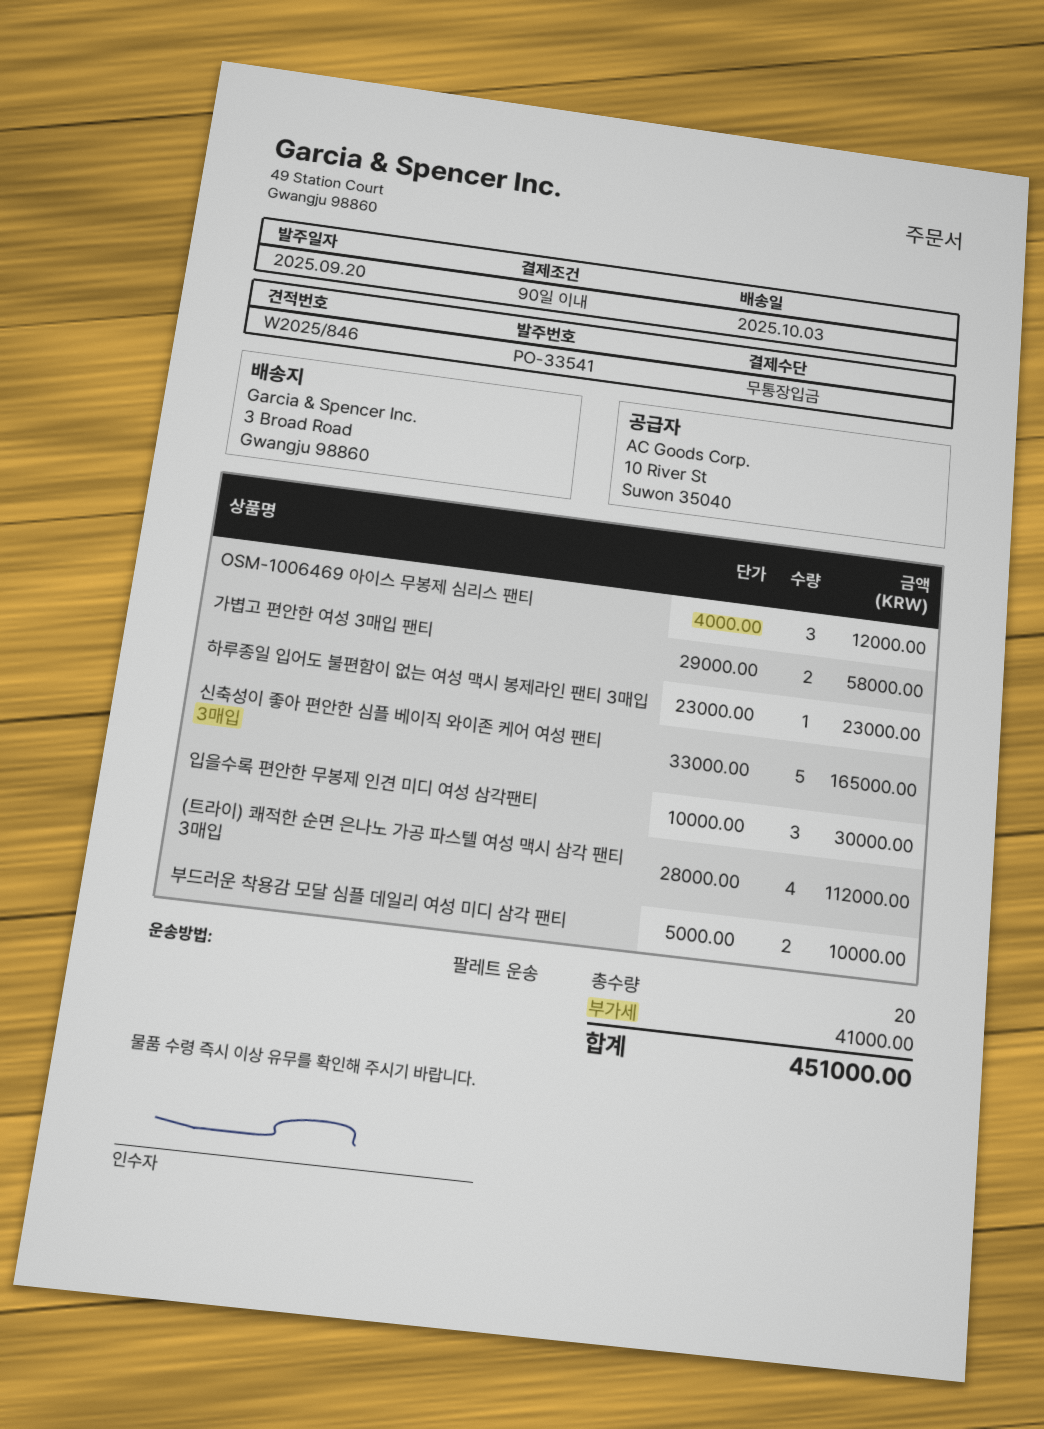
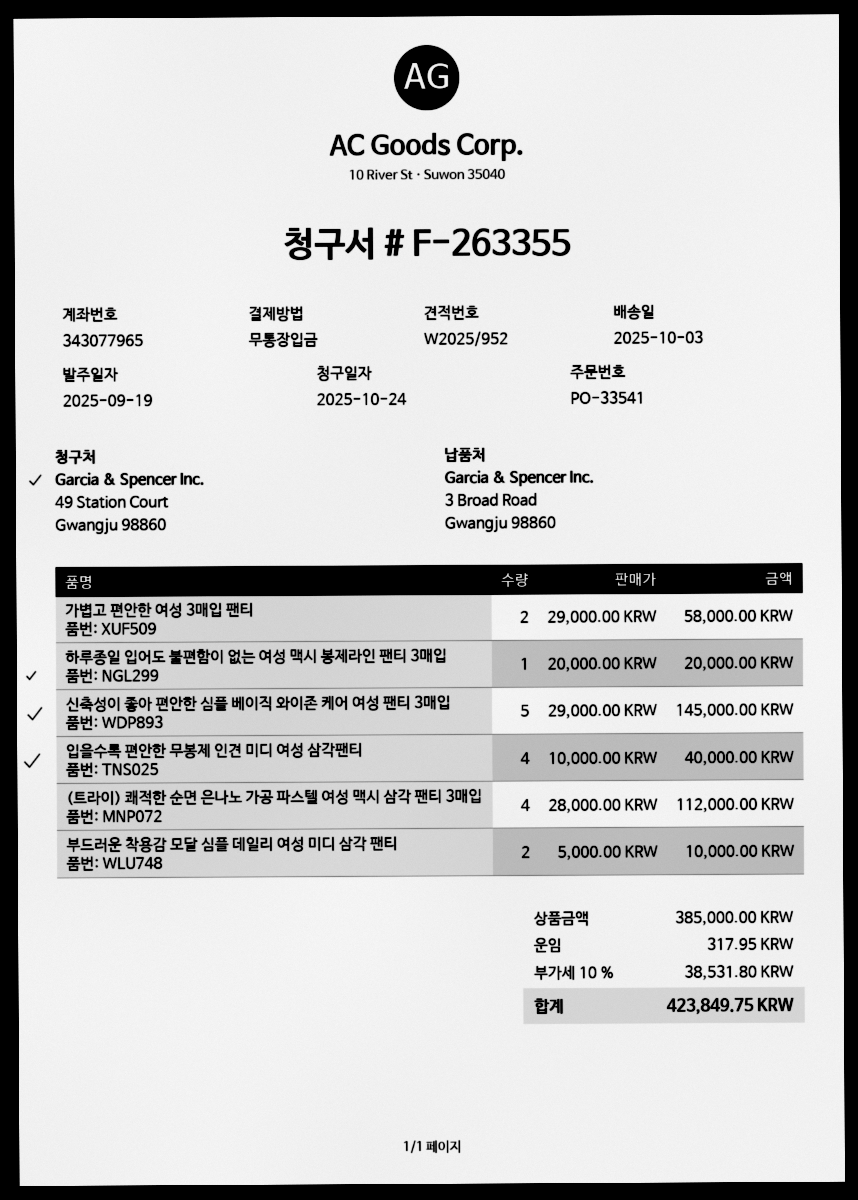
quote number: W2025/846 -> W2025/952
order date: 2025-09-20 -> 2025-09-19
OSM-1006469 아이스 무봉제 심리스 팬티: 3 x 4000.00 = 12000.00 -> none
하루종일 입어도 불편함이 없는 여성 맥시 봉제라인 팬티 3매입: 1 x 23000.00 = 23000.00 -> 1 x 20000.00 = 20000.00
신축성이 좋아 편안한 심플 베이직 와이존 케어 여성 팬티 3매입: 5 x 33000.00 = 165000.00 -> 5 x 29000.00 = 145000.00
입을수록 편안한 무봉제 인견 미디 여성 삼각팬티: 3 x 10000.00 = 30000.00 -> 4 x 10000.00 = 40000.00
shipping: none -> 317.95
tax: 41000.00 -> 38531.80
total: 451000.00 -> 423849.75

